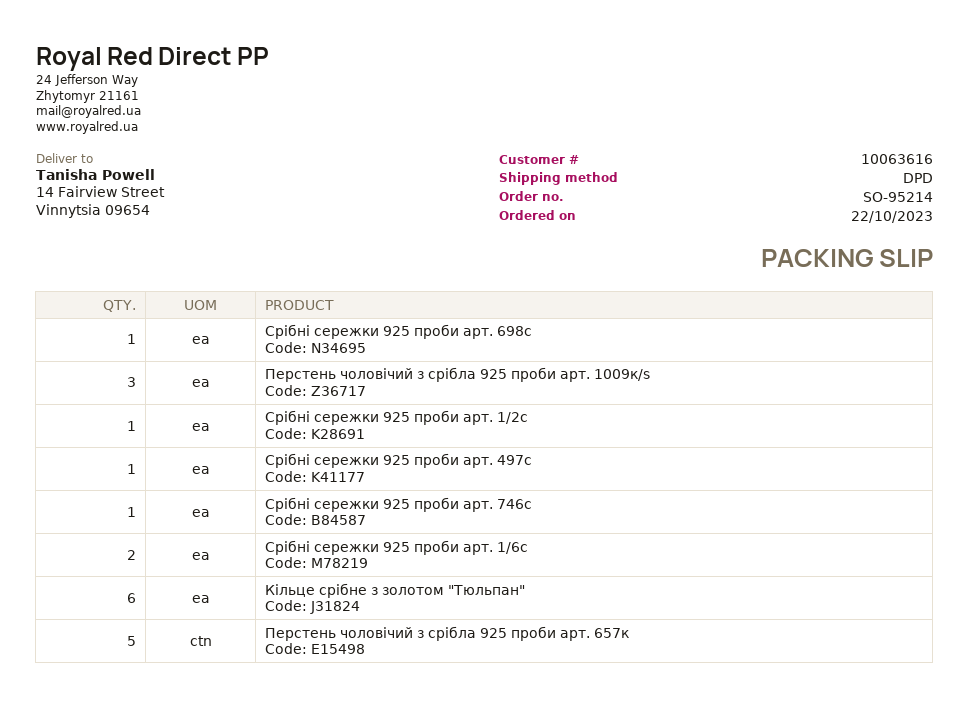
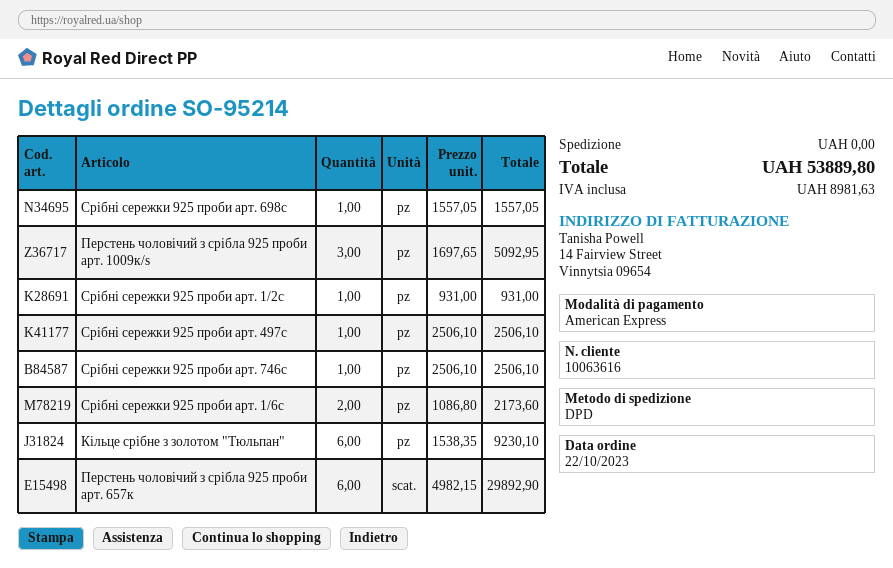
Перстень чоловічий з срібла 925 проби арт. 657к: 5 -> 6

